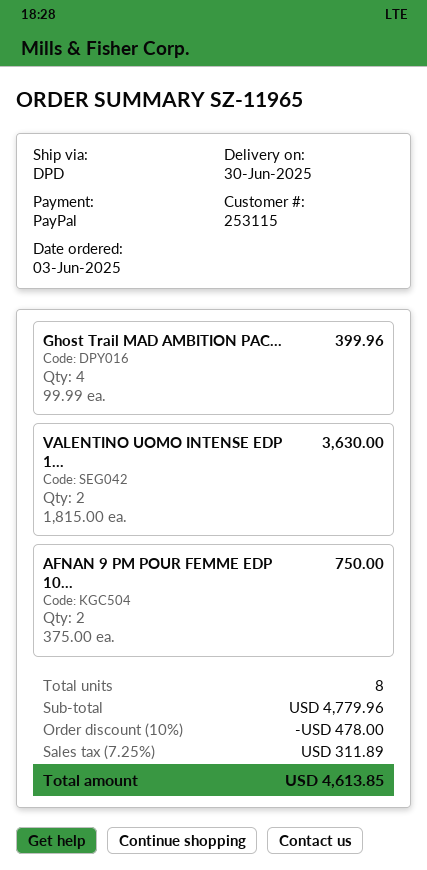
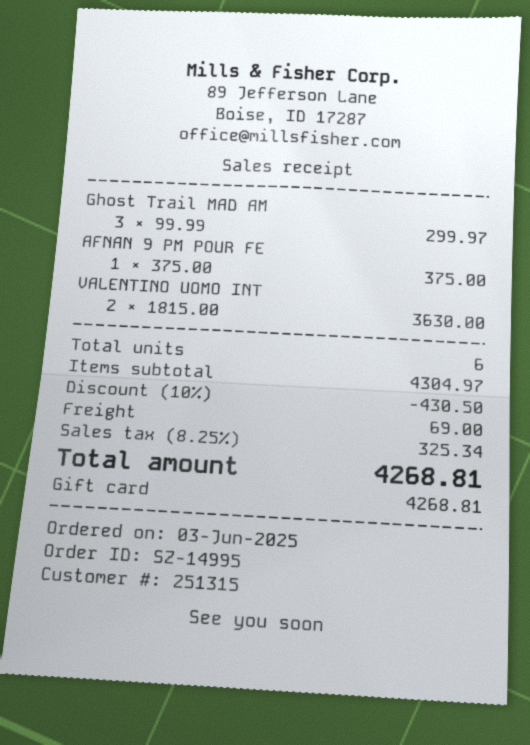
order number: SZ-11965 -> SZ-14995
customer number: 253115 -> 251315
payment method: PayPal -> gift card
Ghost Trail MAD AMBITION PAC...: 4 x 99.99 = 399.96 -> 3 x 99.99 = 299.97
AFNAN 9 PM POUR FEMME EDP 10...: 2 x 375.00 = 750.00 -> 1 x 375.00 = 375.00
total quantity: 8 -> 6
subtotal: 4779.96 -> 4304.97
discount: 10% = 478.00 -> 10% = 430.50
shipping: none -> 69.00
tax: 7.25% = 311.89 -> 8.25% = 325.34
total: 4613.85 -> 4268.81

